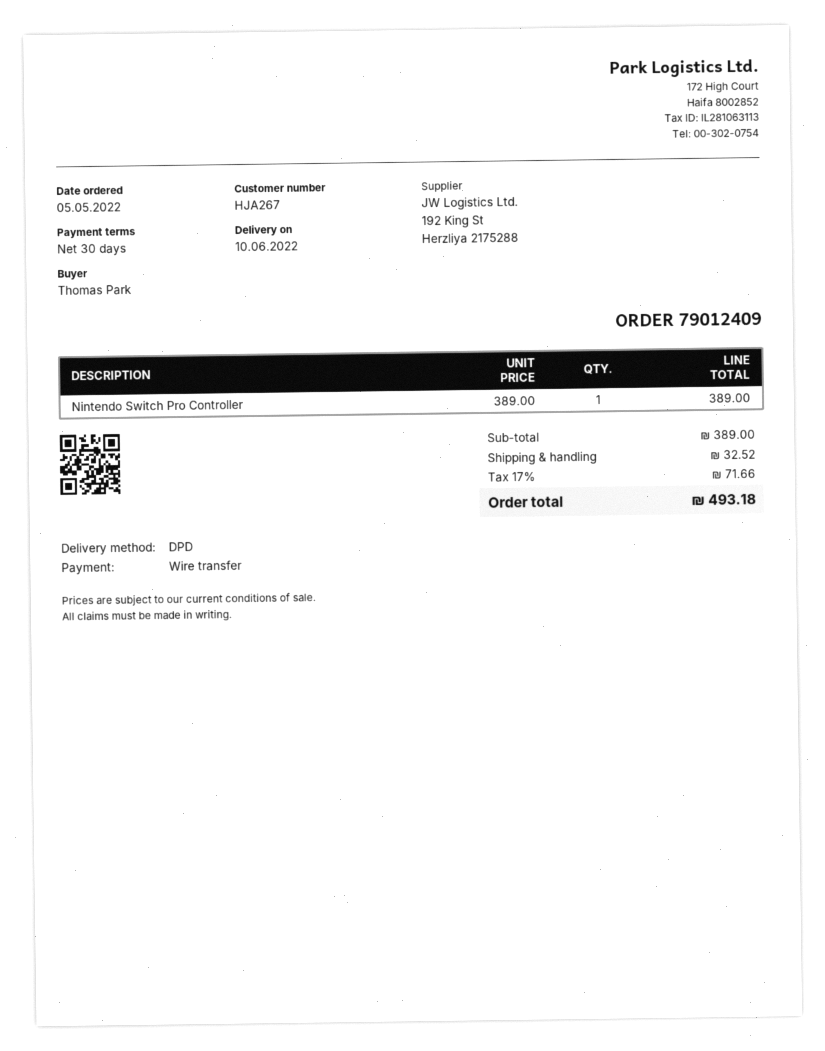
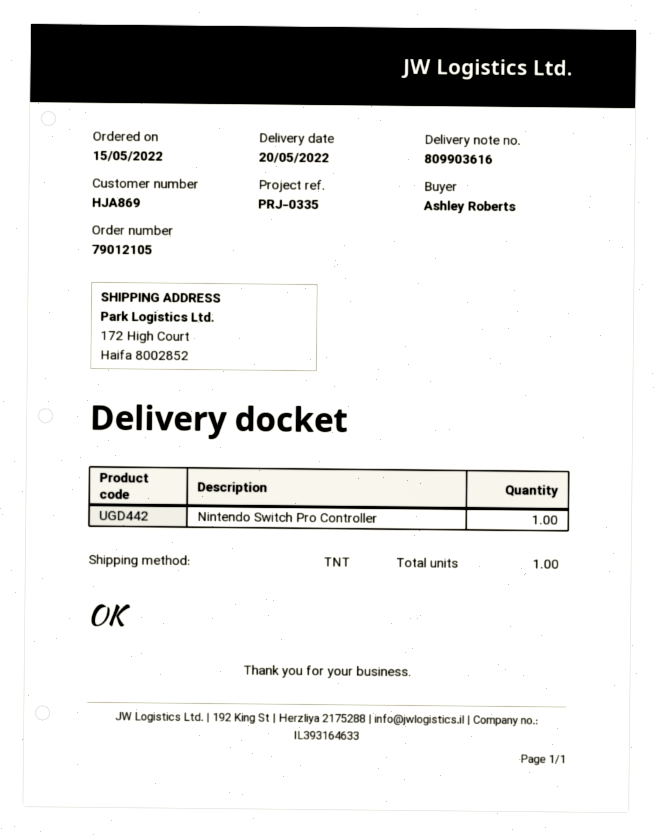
order number: 79012409 -> 79012105
order date: 2022-05-05 -> 2022-05-15
delivery date: 2022-06-10 -> 2022-05-20
customer number: HJA267 -> HJA869
ordered by: Thomas Park -> Ashley Roberts
shipping method: DPD -> TNT

